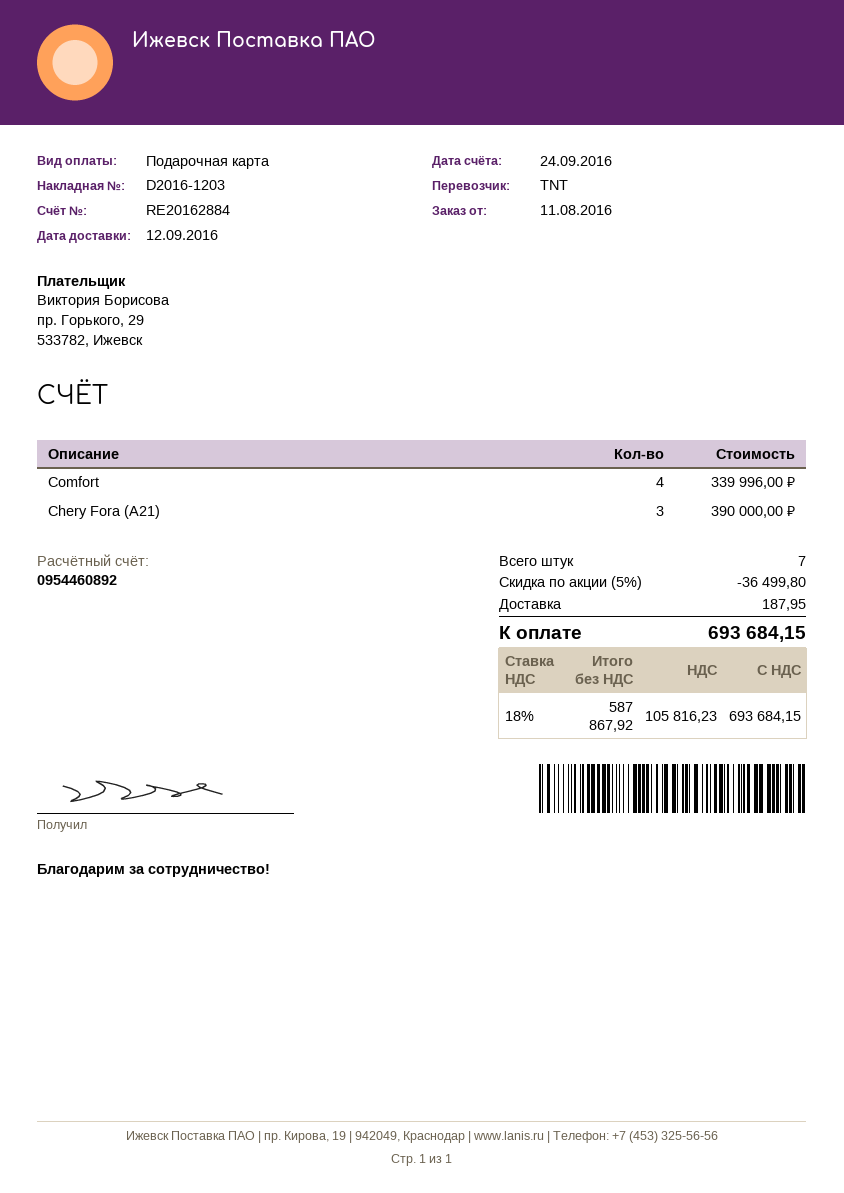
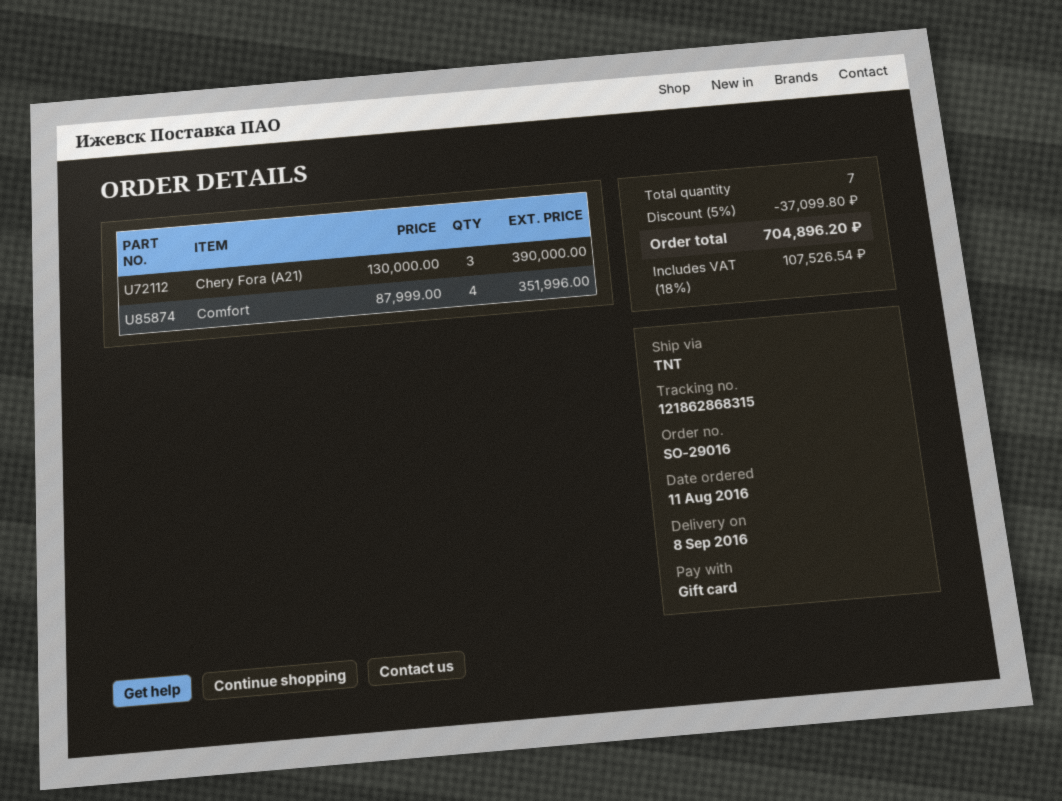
delivery date: 2016-09-12 -> 2016-09-08
Comfort: 4 for 339996.00 -> 4 for 351996.00
discount: 5% = 36499.80 -> 5% = 37099.80
shipping: 187.95 -> none
tax: 18% = 105816.23 -> 18% = 107526.54
total: 693684.15 -> 704896.20

